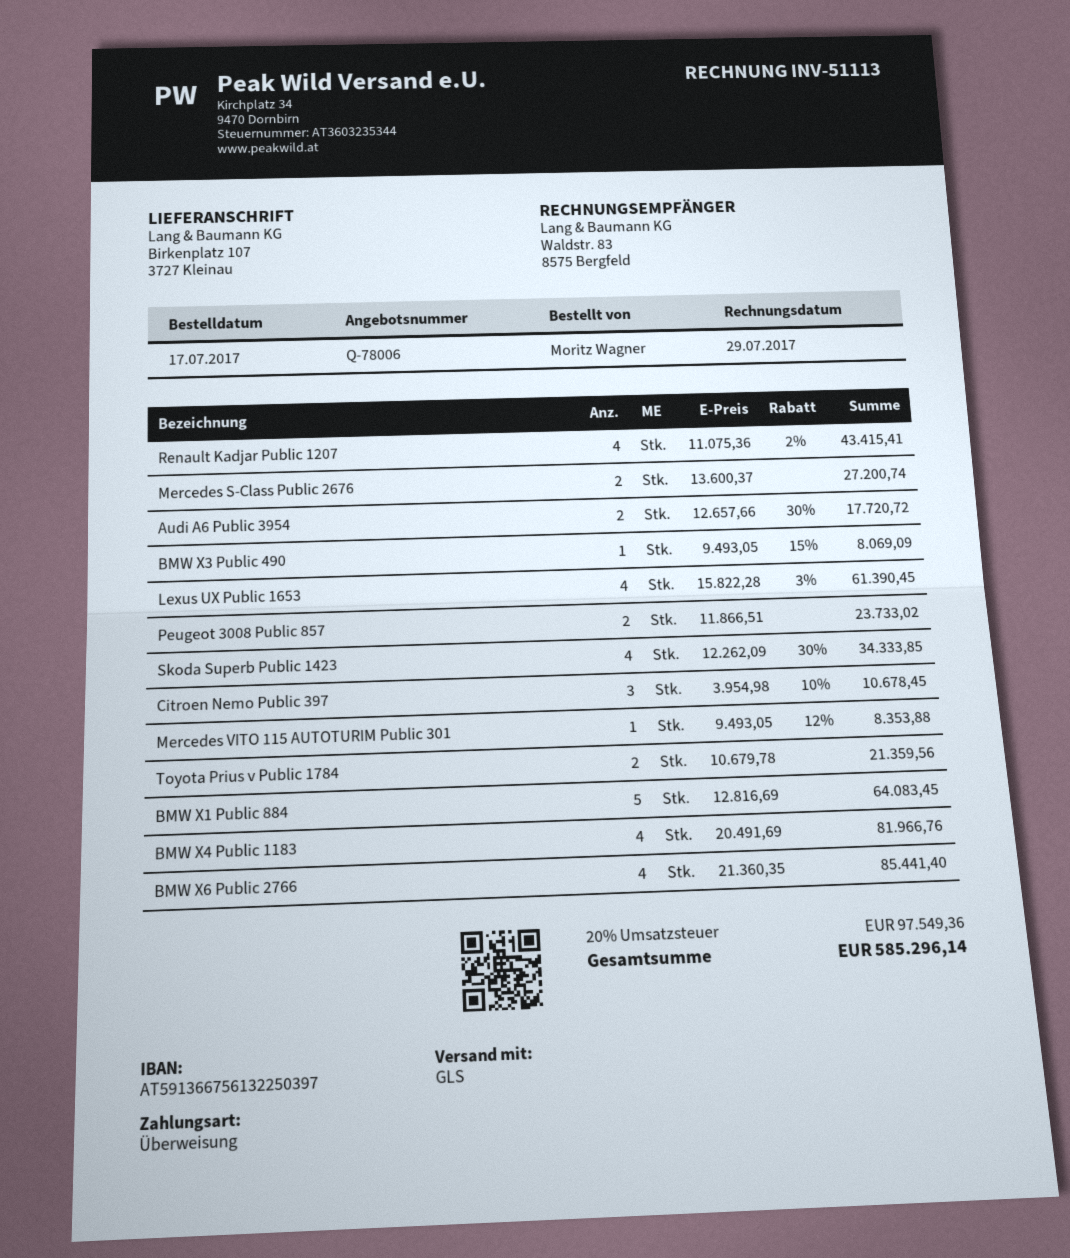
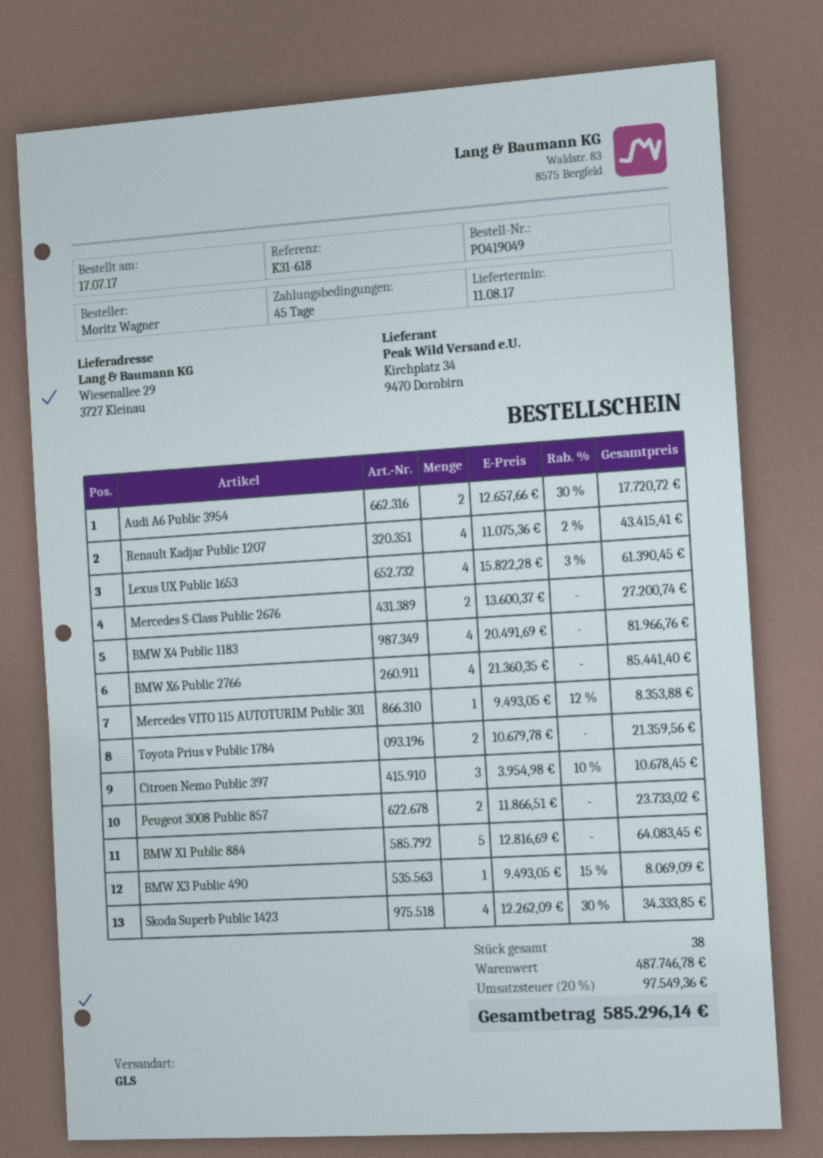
ship to: Birkenplatz 107, 3727 Kleinau -> Wiesenallee 29, 3727 Kleinau

